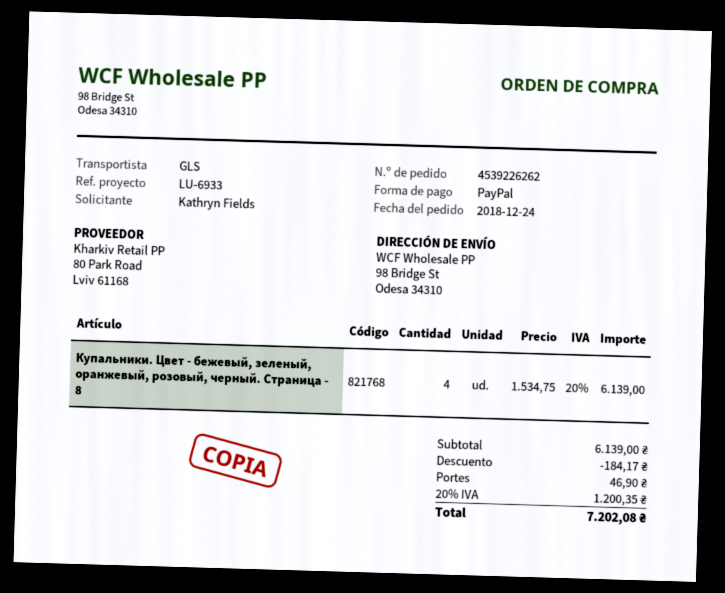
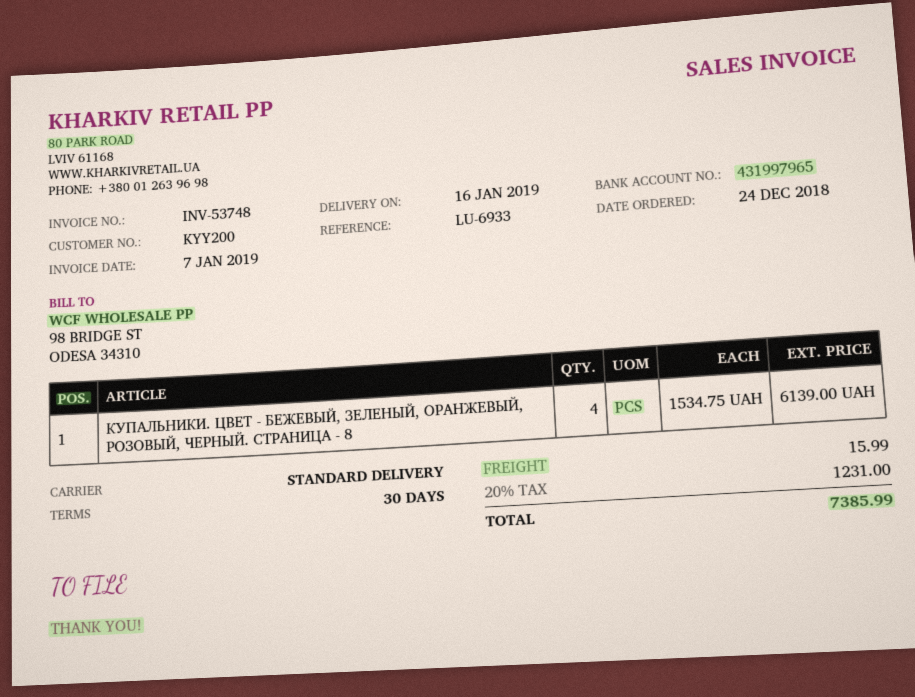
shipping method: GLS -> standard
discount: 184.17 -> none
shipping: 46.90 -> 15.99
tax: 20% = 1200.35 -> 20% = 1231.00
total: 7202.08 -> 7385.99

